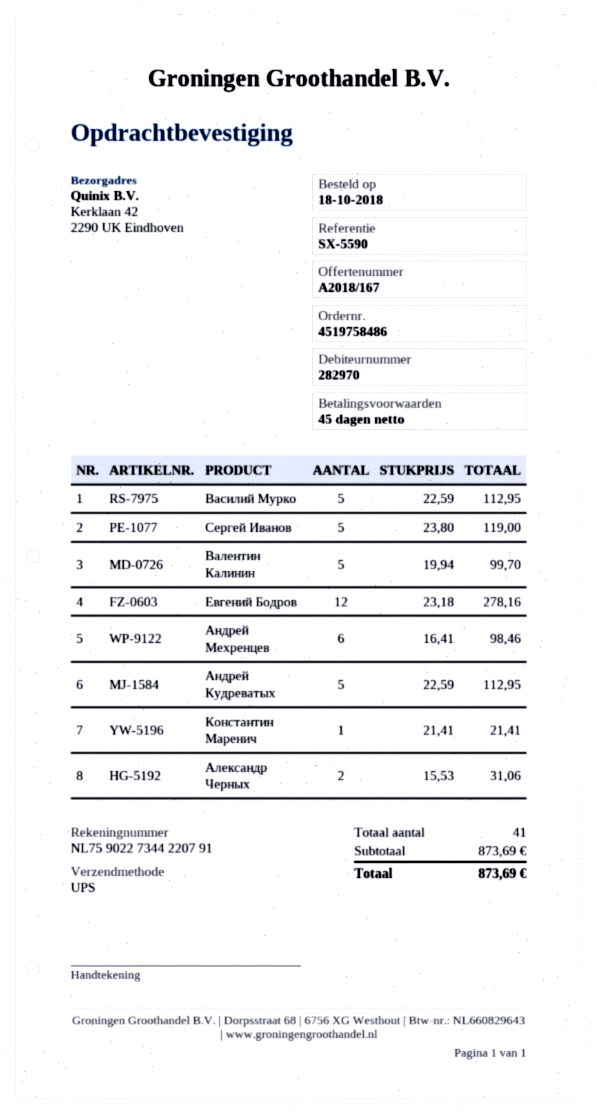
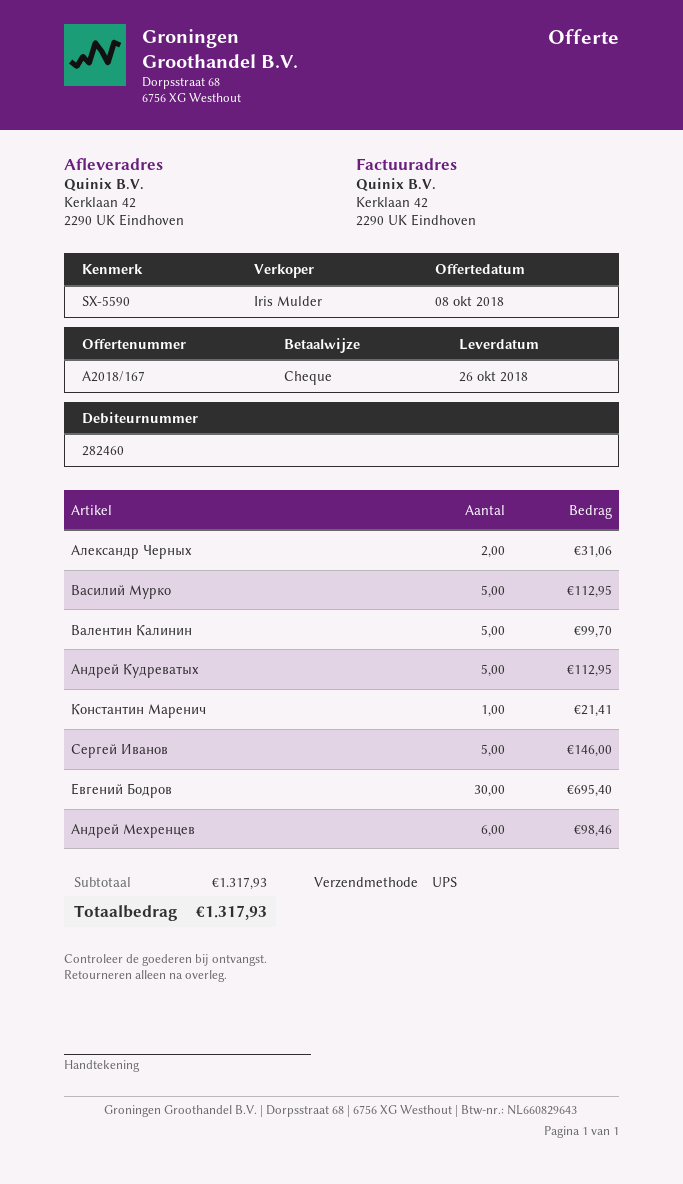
customer number: 282970 -> 282460
Сергей Иванов: 5 for 119.00 -> 5 for 146.00
Евгений Бодров: 12 for 278.16 -> 30 for 695.40
subtotal: 873.69 -> 1317.93
total: 873.69 -> 1317.93

